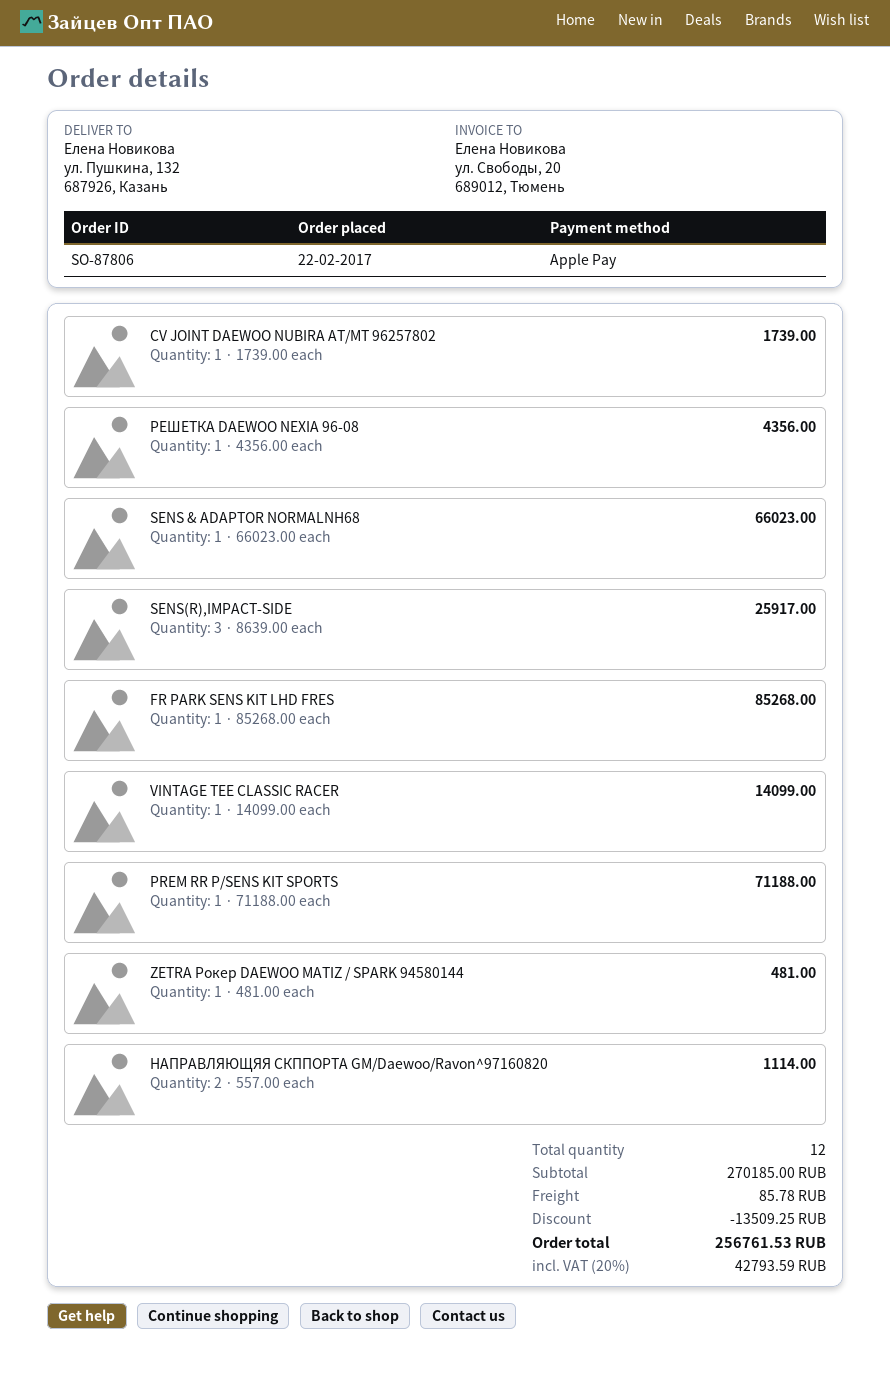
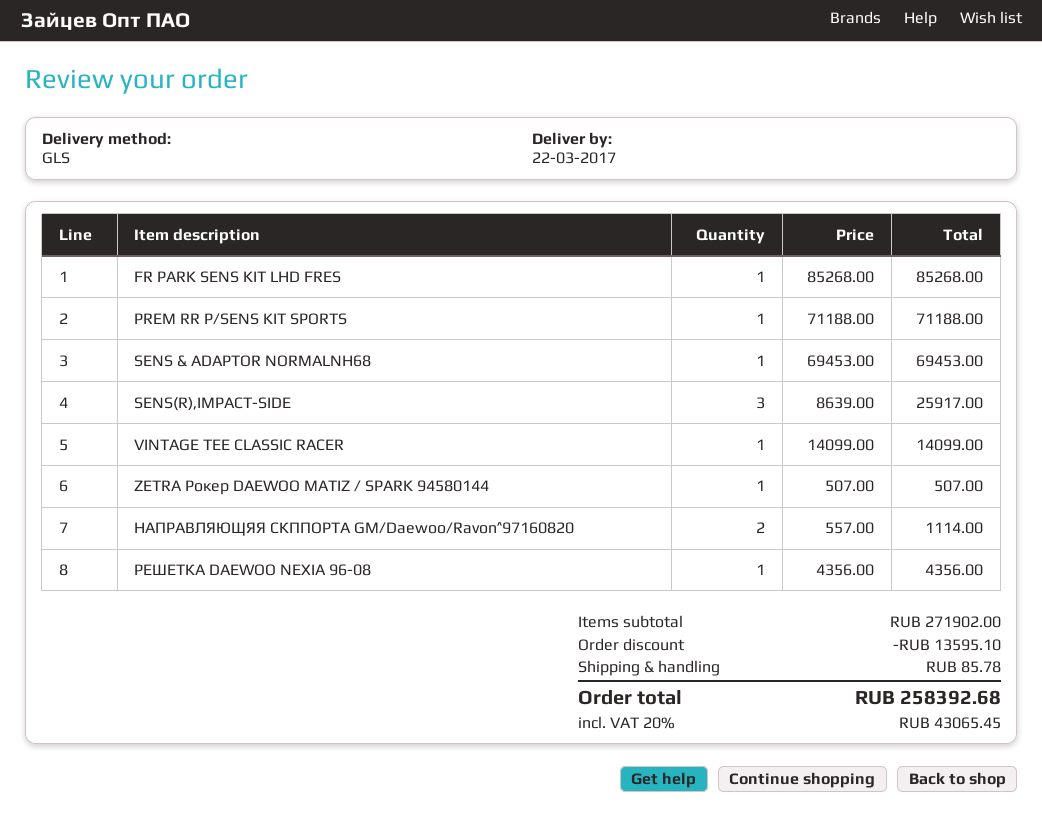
CV JOINT DAEWOO NUBIRA AT/MT 96257802: 1 x 1739.00 = 1739.00 -> none
SENS & ADAPTOR NORMALNH68: 1 x 66023.00 = 66023.00 -> 1 x 69453.00 = 69453.00
ZETRA Рокер DAEWOO MATIZ / SPARK 94580144: 1 x 481.00 = 481.00 -> 1 x 507.00 = 507.00
subtotal: 270185.00 -> 271902.00
discount: 13509.25 -> 13595.10
tax: 20% = 42793.59 -> 20% = 43065.45
total: 256761.53 -> 258392.68

